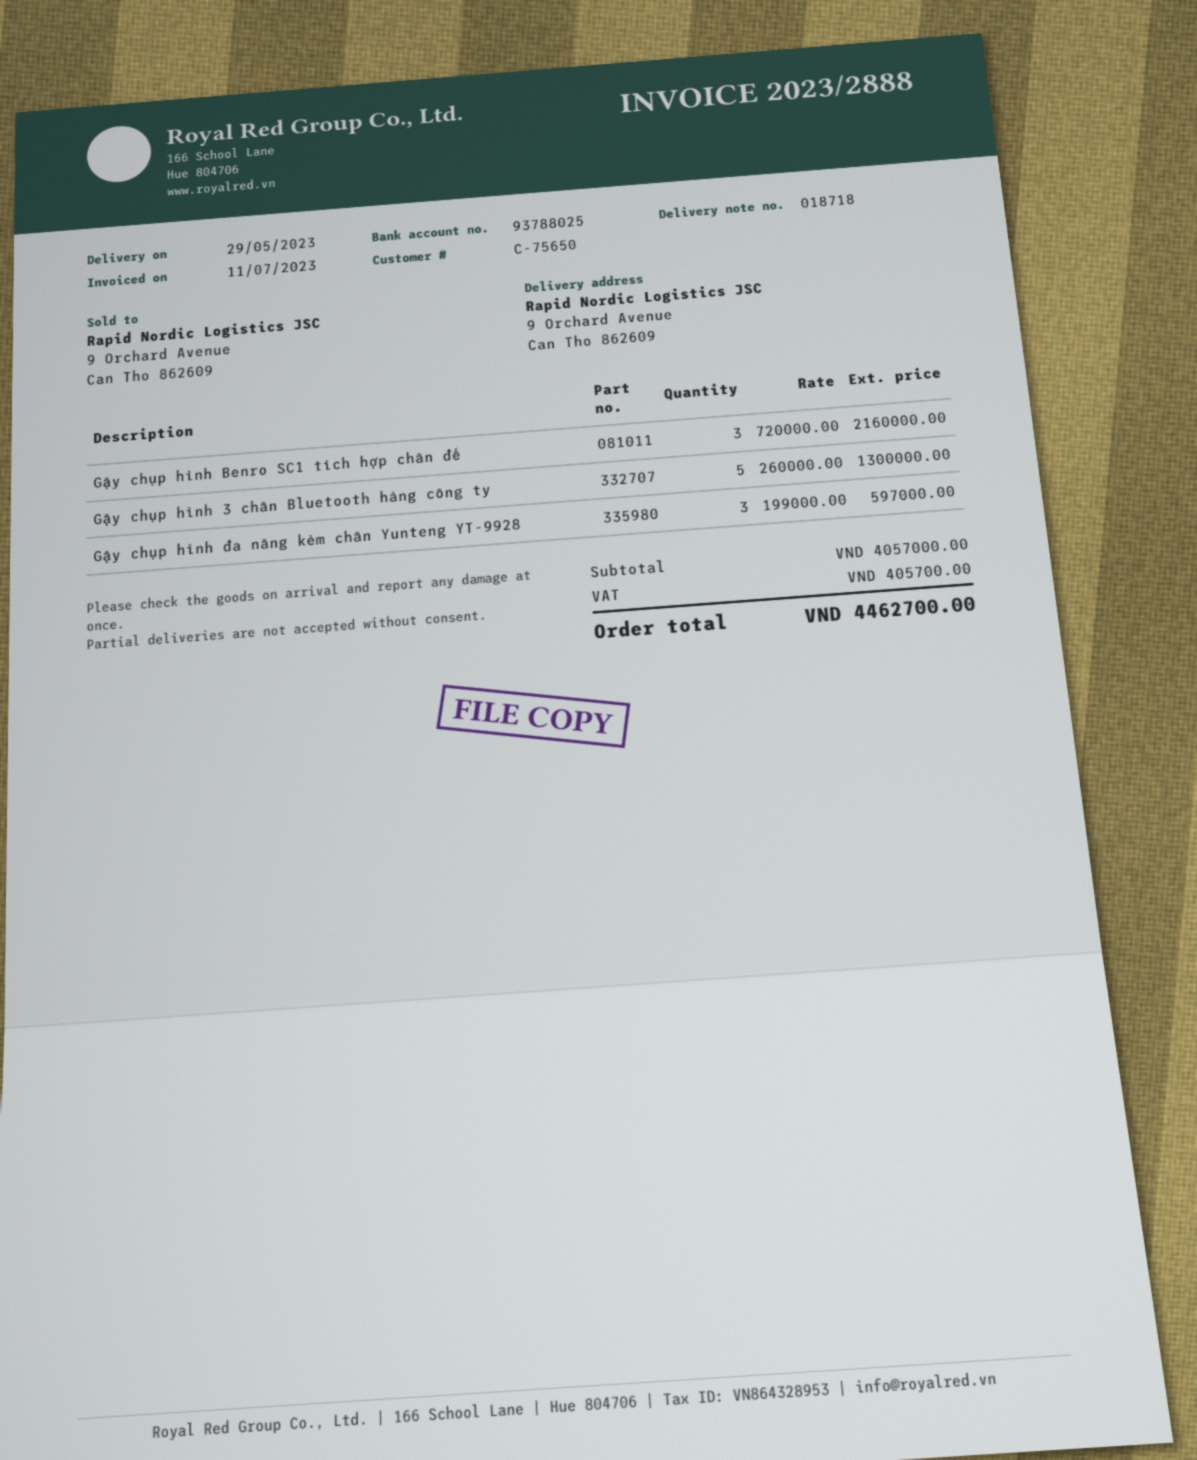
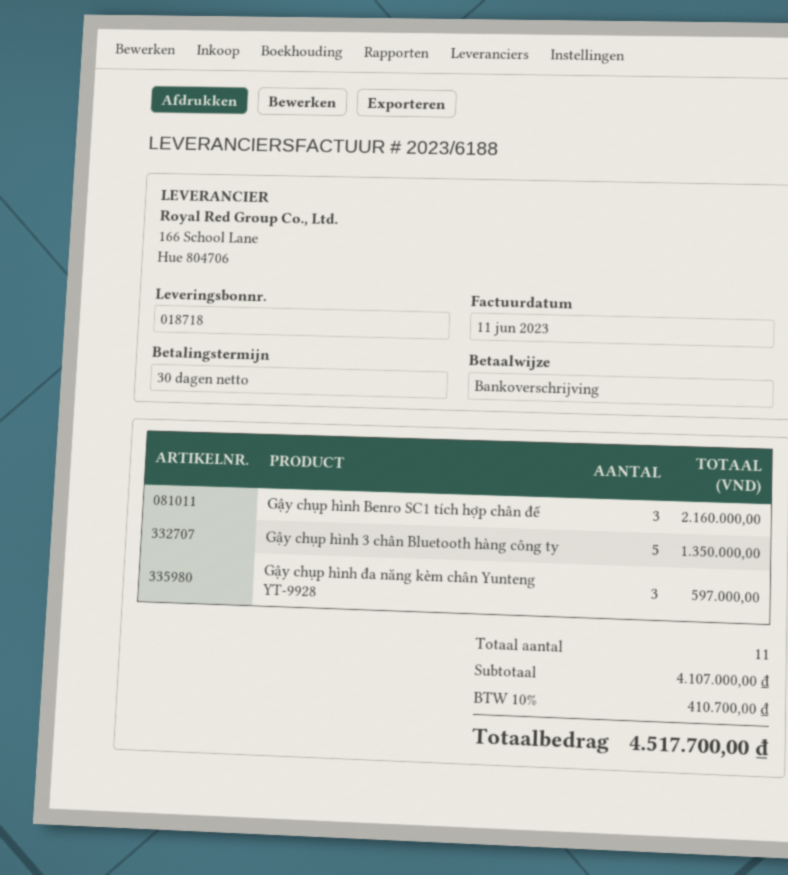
invoice number: 2023/2888 -> 2023/6188
invoice date: 2023-07-11 -> 2023-06-11
Gậy chụp hình 3 chân Bluetooth hàng công ty: 5 for 1300000.00 -> 5 for 1350000.00
subtotal: 4057000.00 -> 4107000.00
tax: 405700.00 -> 410700.00
total: 4462700.00 -> 4517700.00

